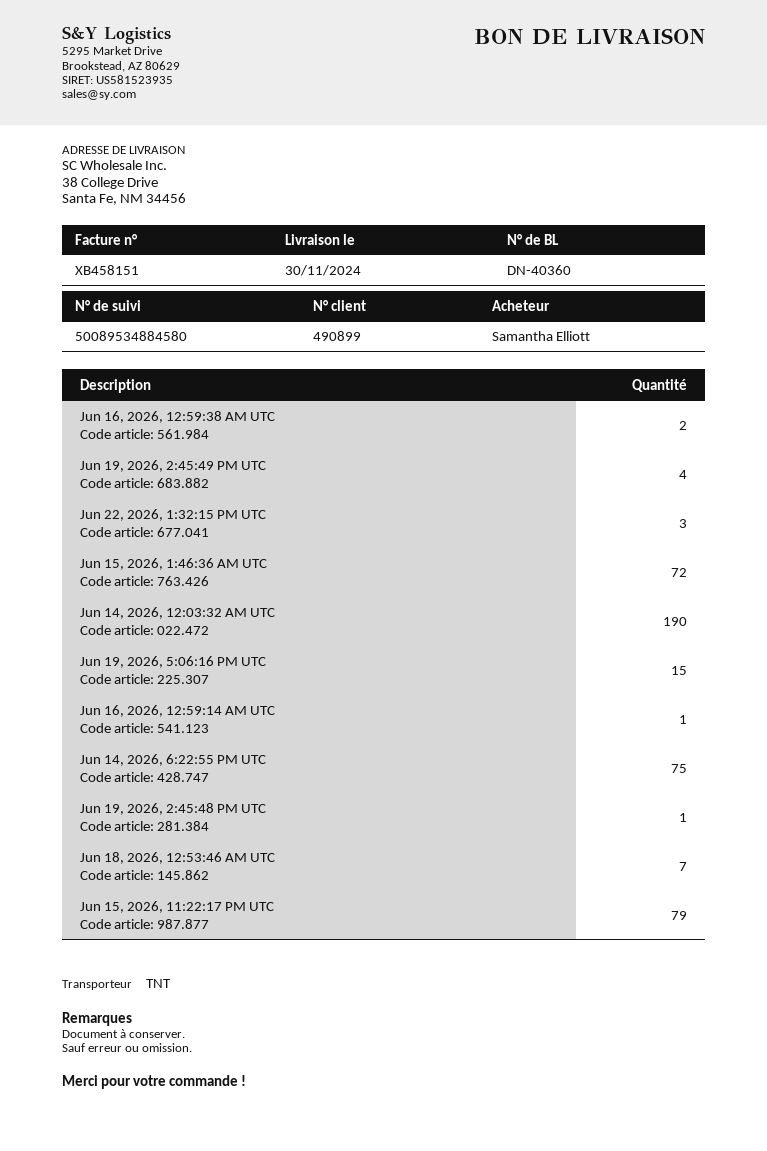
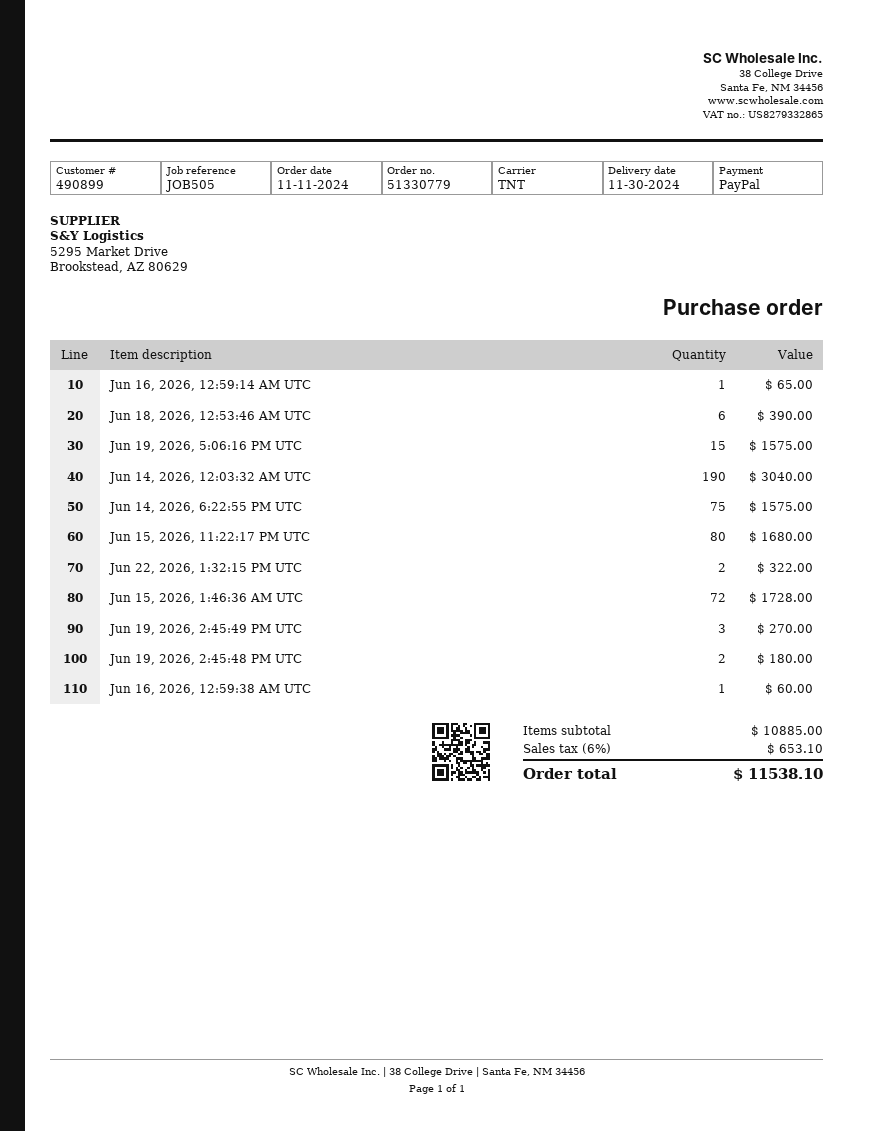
Jun 16, 2026, 12:59:38 AM UTC: 2 -> 1
Jun 19, 2026, 2:45:49 PM UTC: 4 -> 3
Jun 22, 2026, 1:32:15 PM UTC: 3 -> 2
Jun 19, 2026, 2:45:48 PM UTC: 1 -> 2
Jun 18, 2026, 12:53:46 AM UTC: 7 -> 6
Jun 15, 2026, 11:22:17 PM UTC: 79 -> 80

